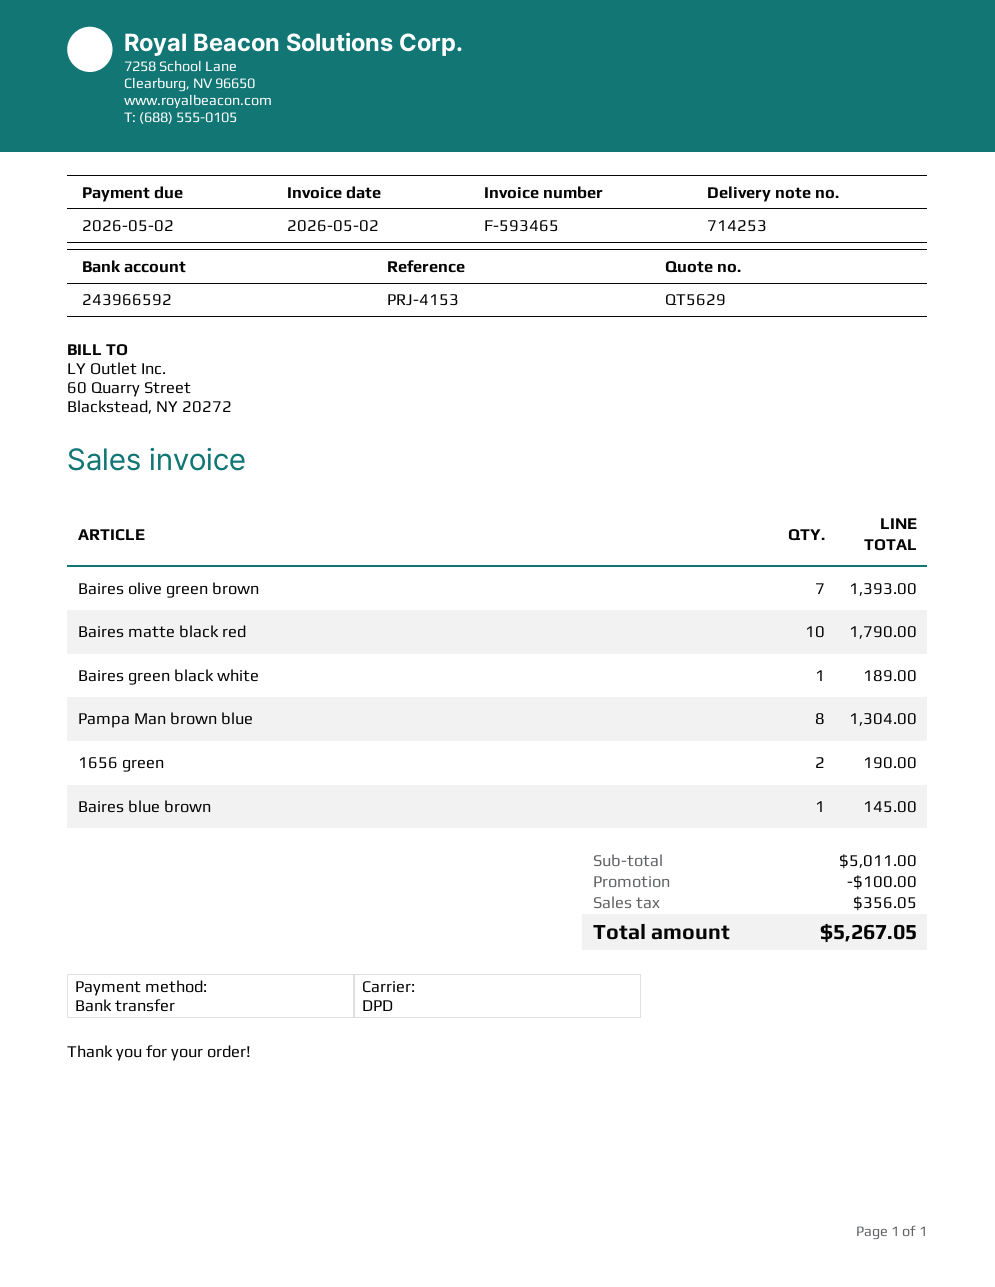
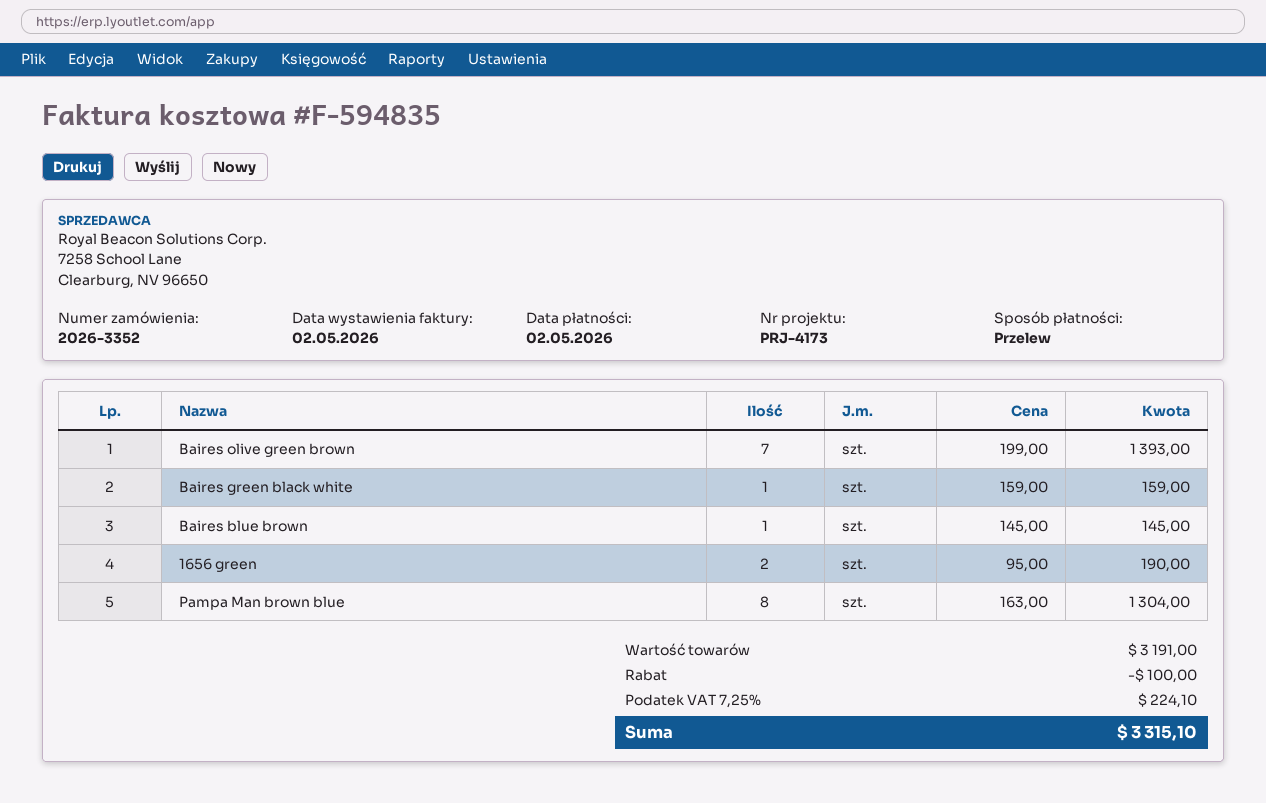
invoice number: F-593465 -> F-594835
reference: PRJ-4153 -> PRJ-4173
Baires matte black red: 10 for 1790.00 -> none
Baires green black white: 1 for 189.00 -> 1 for 159.00
subtotal: 5011.00 -> 3191.00
tax: 356.05 -> 224.10
total: 5267.05 -> 3315.10

